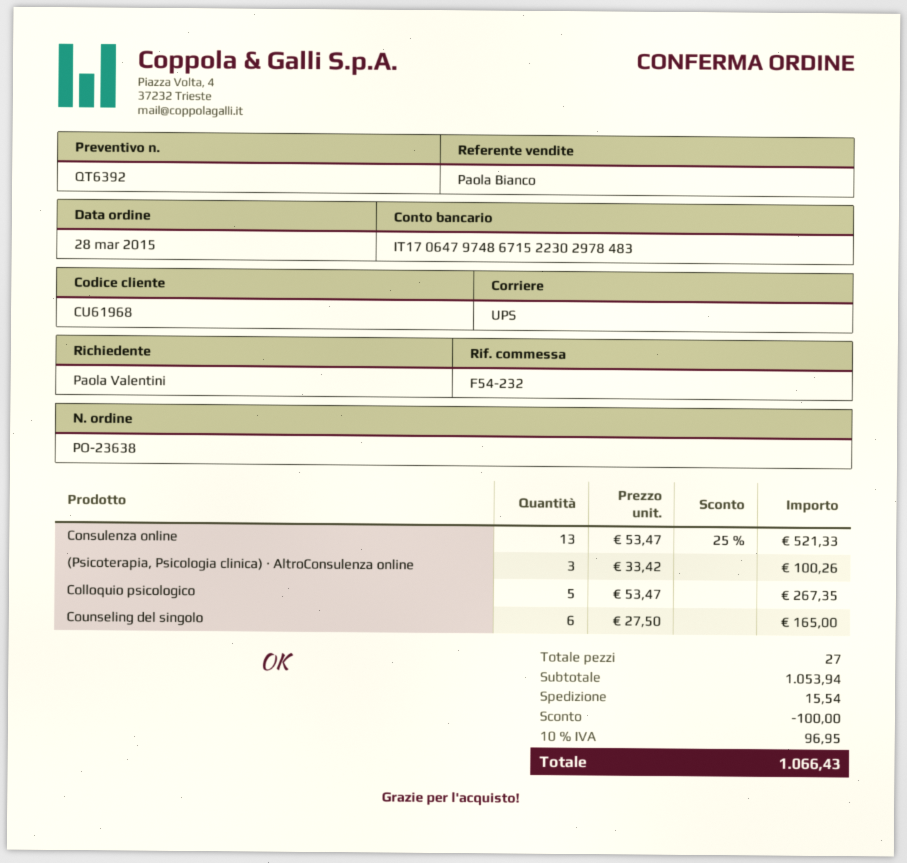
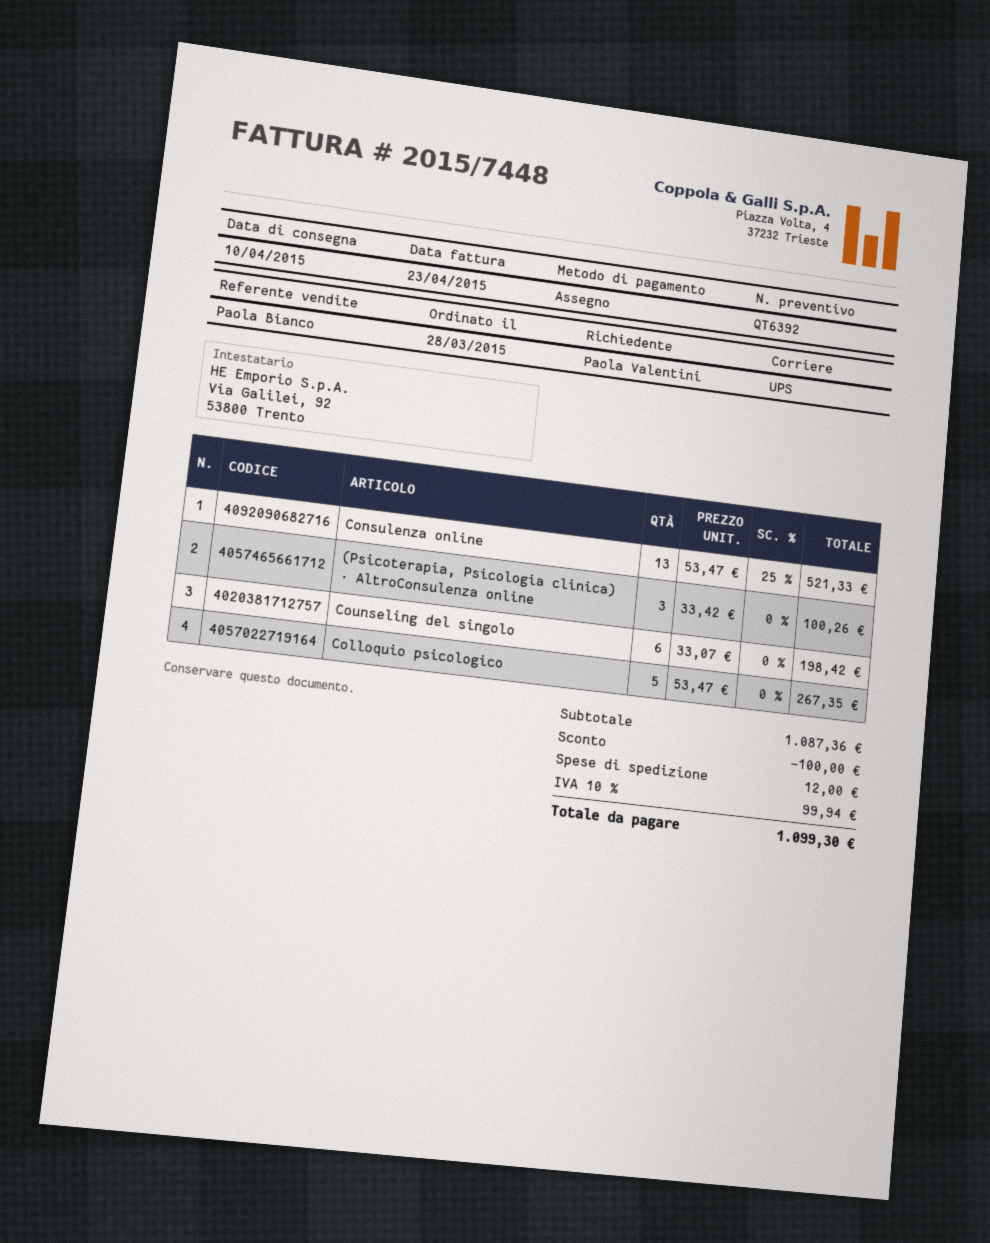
Counseling del singolo: 6 x 27.50 = 165.00 -> 6 x 33.07 = 198.42
subtotal: 1053.94 -> 1087.36
shipping: 15.54 -> 12.00
tax: 10% = 96.95 -> 10% = 99.94
total: 1066.43 -> 1099.30

